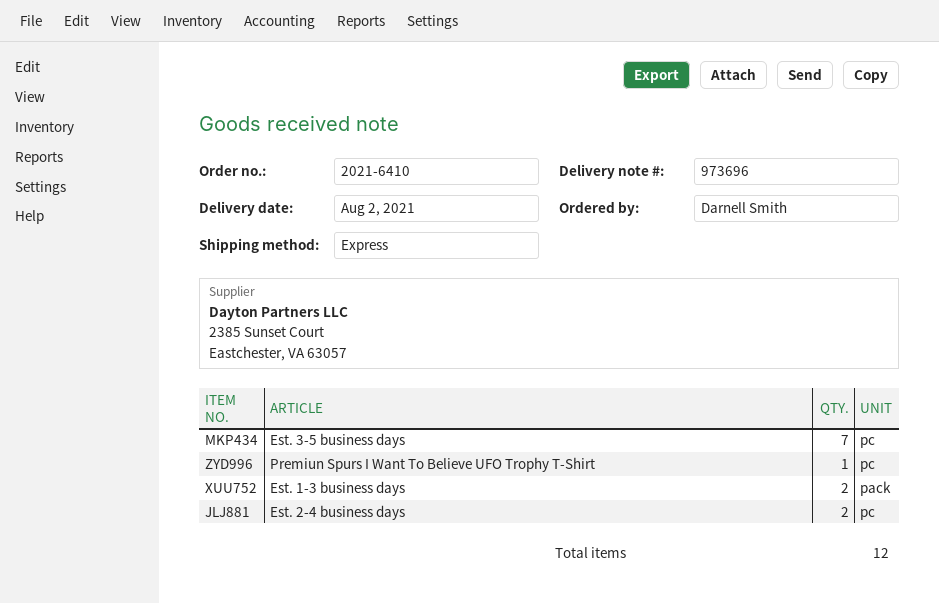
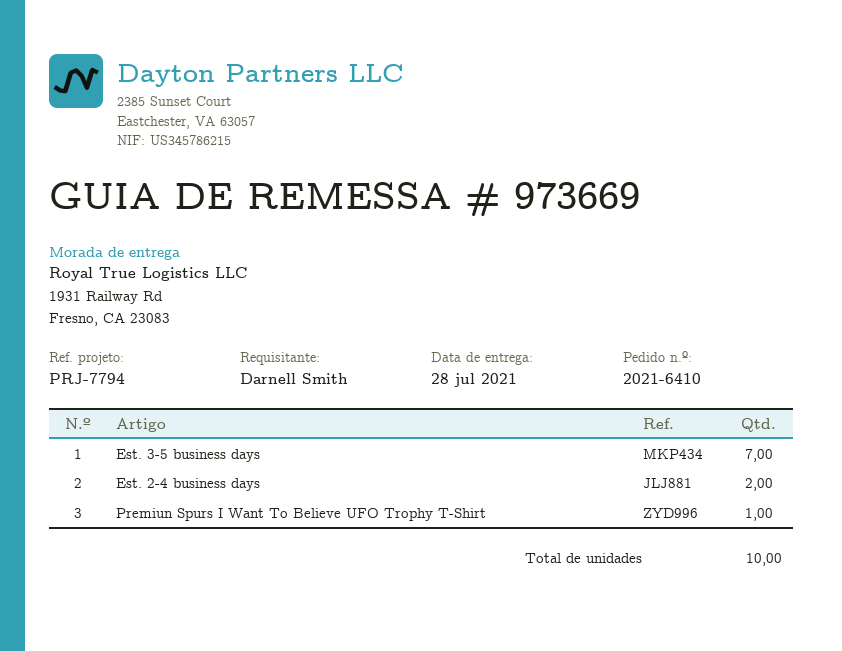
delivery note number: 973696 -> 973669
delivery date: 2021-08-02 -> 2021-07-28
Est. 1-3 business days: 2 -> none
total quantity: 12 -> 10

